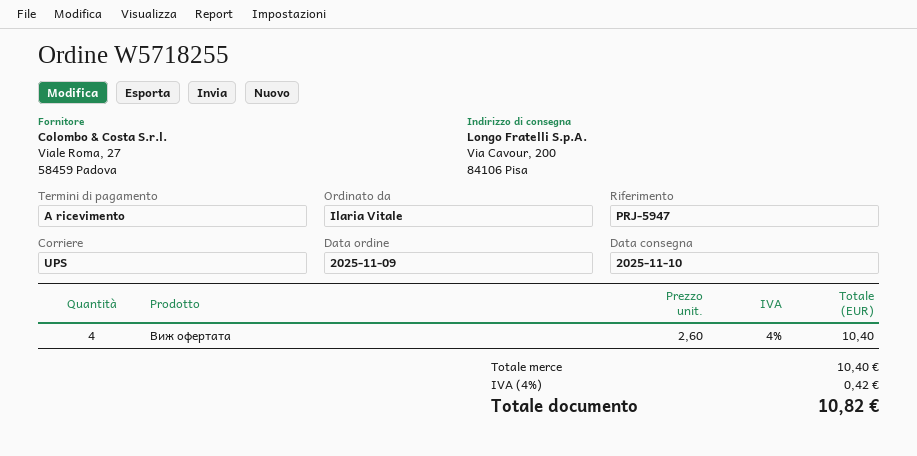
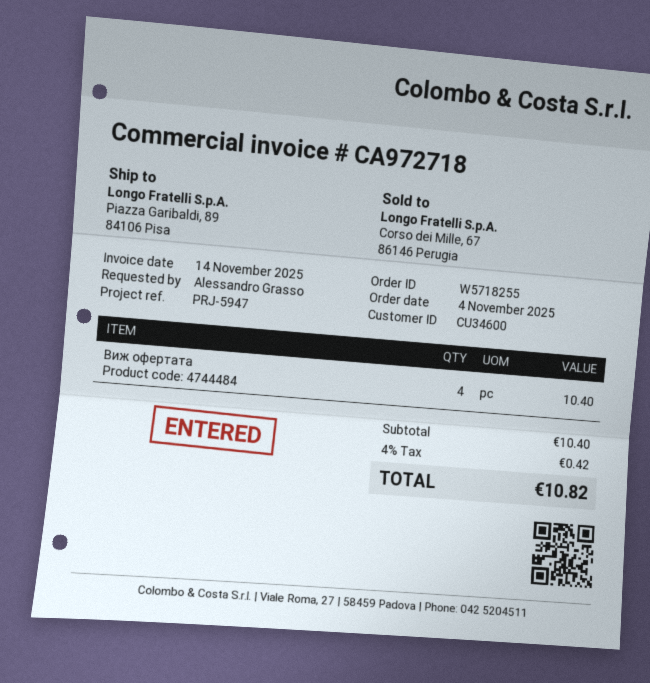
order date: 2025-11-09 -> 2025-11-04
ordered by: Ilaria Vitale -> Alessandro Grasso
ship to: Via Cavour, 200, 84106 Pisa -> Piazza Garibaldi, 89, 84106 Pisa

